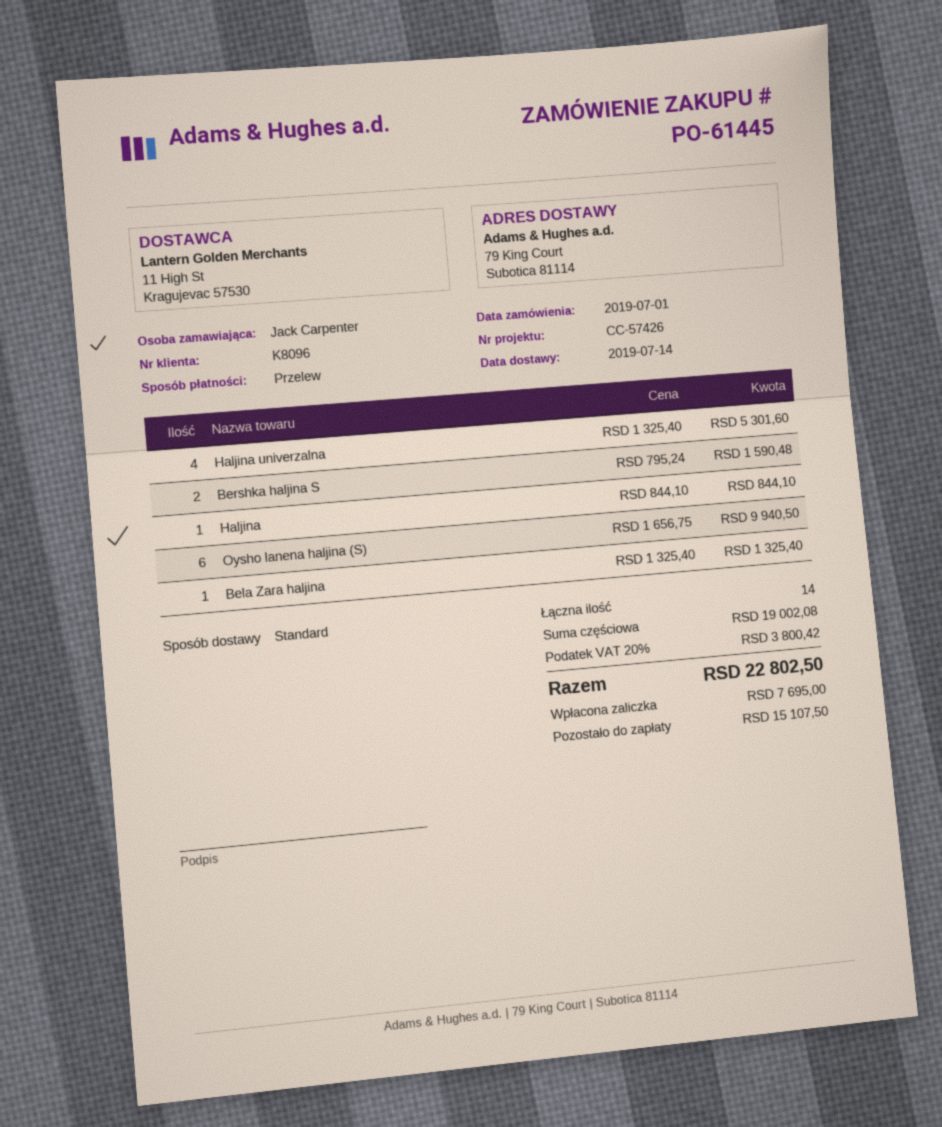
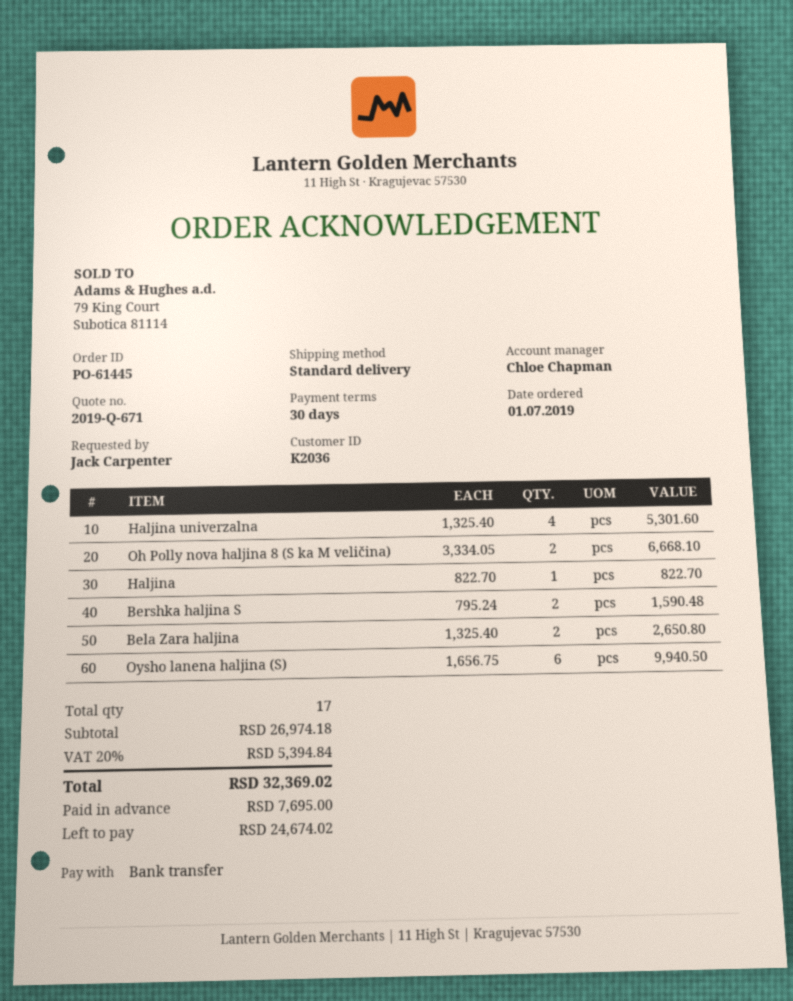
customer number: K8096 -> K2036
Haljina: 1 x 844.10 = 844.10 -> 1 x 822.70 = 822.70
Bela Zara haljina: 1 x 1325.40 = 1325.40 -> 2 x 1325.40 = 2650.80
Oh Polly nova haljina 8 (S ka M veličina): none -> 2 x 3334.05 = 6668.10
total quantity: 14 -> 17
subtotal: 19002.08 -> 26974.18
tax: 20% = 3800.42 -> 20% = 5394.84
total: 22802.50 -> 32369.02
balance: 15107.50 -> 24674.02

